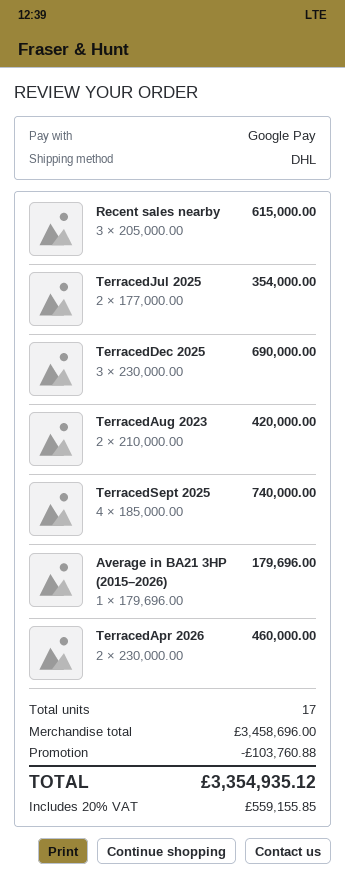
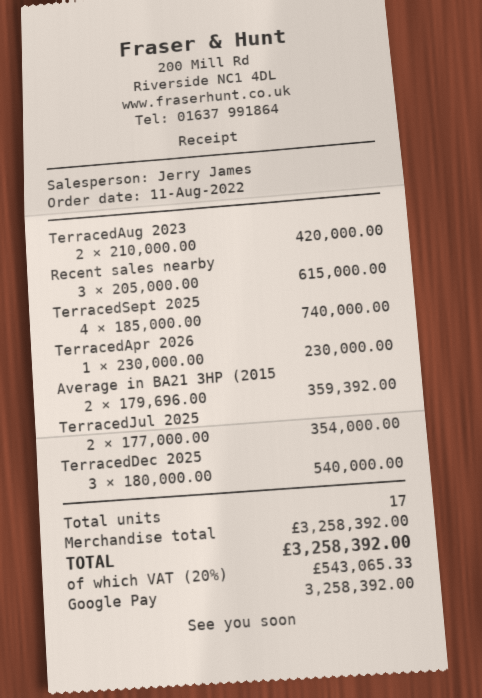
TerracedDec 2025: 3 x 230000.00 = 690000.00 -> 3 x 180000.00 = 540000.00
Average in BA21 3HP (2015–2026): 1 x 179696.00 = 179696.00 -> 2 x 179696.00 = 359392.00
TerracedApr 2026: 2 x 230000.00 = 460000.00 -> 1 x 230000.00 = 230000.00
subtotal: 3458696.00 -> 3258392.00
discount: 103760.88 -> none
tax: 20% = 559155.85 -> 20% = 543065.33
total: 3354935.12 -> 3258392.00

